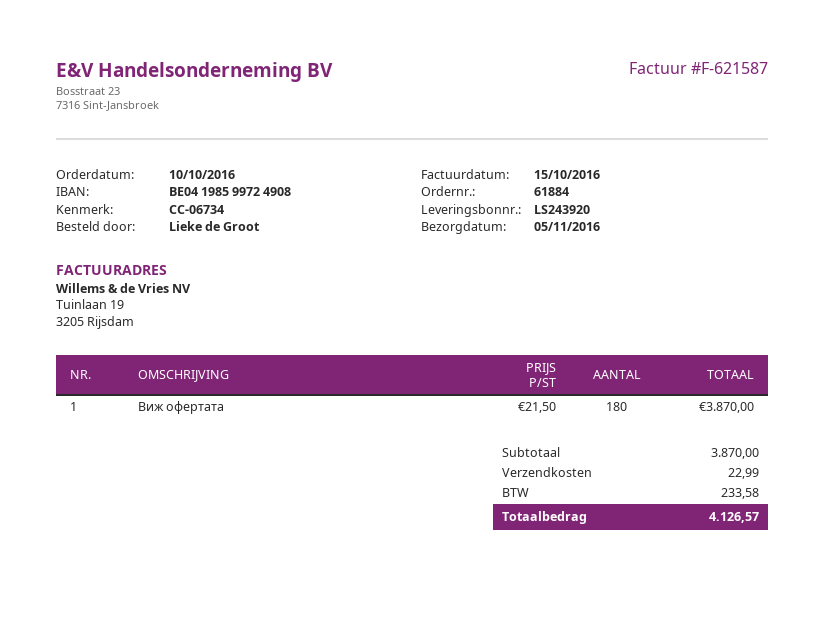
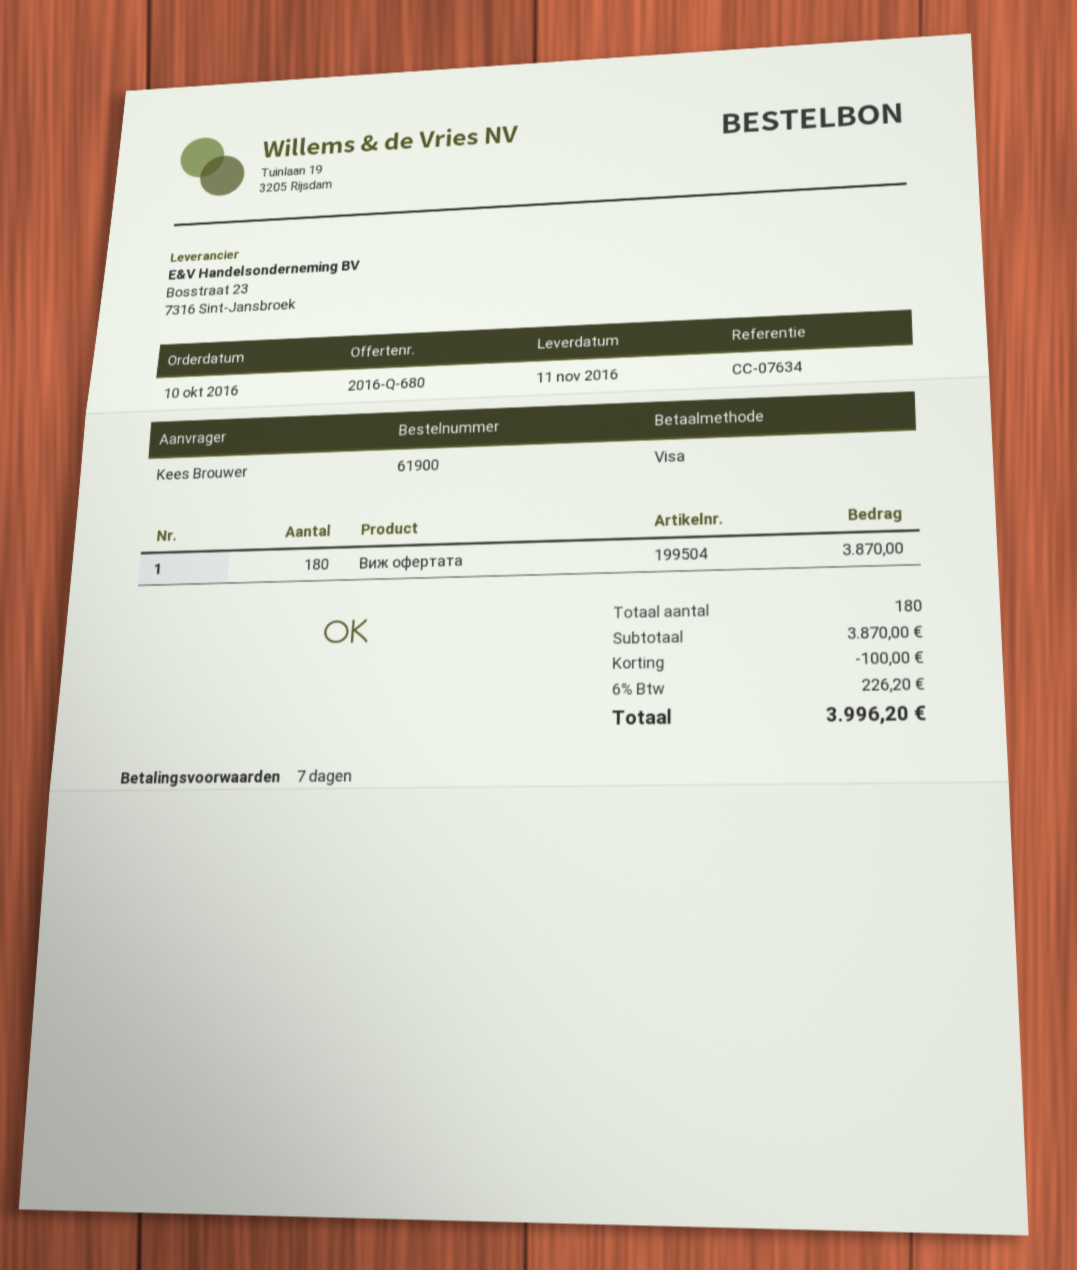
order number: 61884 -> 61900
delivery date: 2016-11-05 -> 2016-11-11
reference: CC-06734 -> CC-07634
ordered by: Lieke de Groot -> Kees Brouwer
discount: none -> 100.00
shipping: 22.99 -> none
tax: 233.58 -> 226.20
total: 4126.57 -> 3996.20

